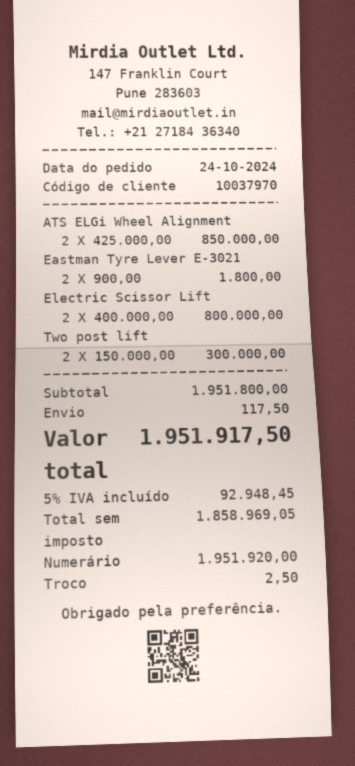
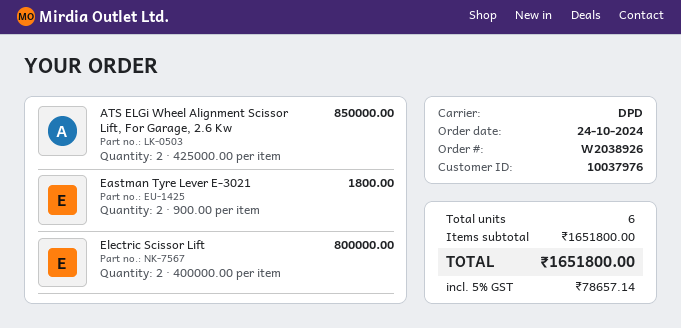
customer number: 10037970 -> 10037976
Two post lift: 2 x 150000.00 = 300000.00 -> none
subtotal: 1951800.00 -> 1651800.00
shipping: 117.50 -> none
tax: 5% = 92948.45 -> 5% = 78657.14
total: 1951917.50 -> 1651800.00

